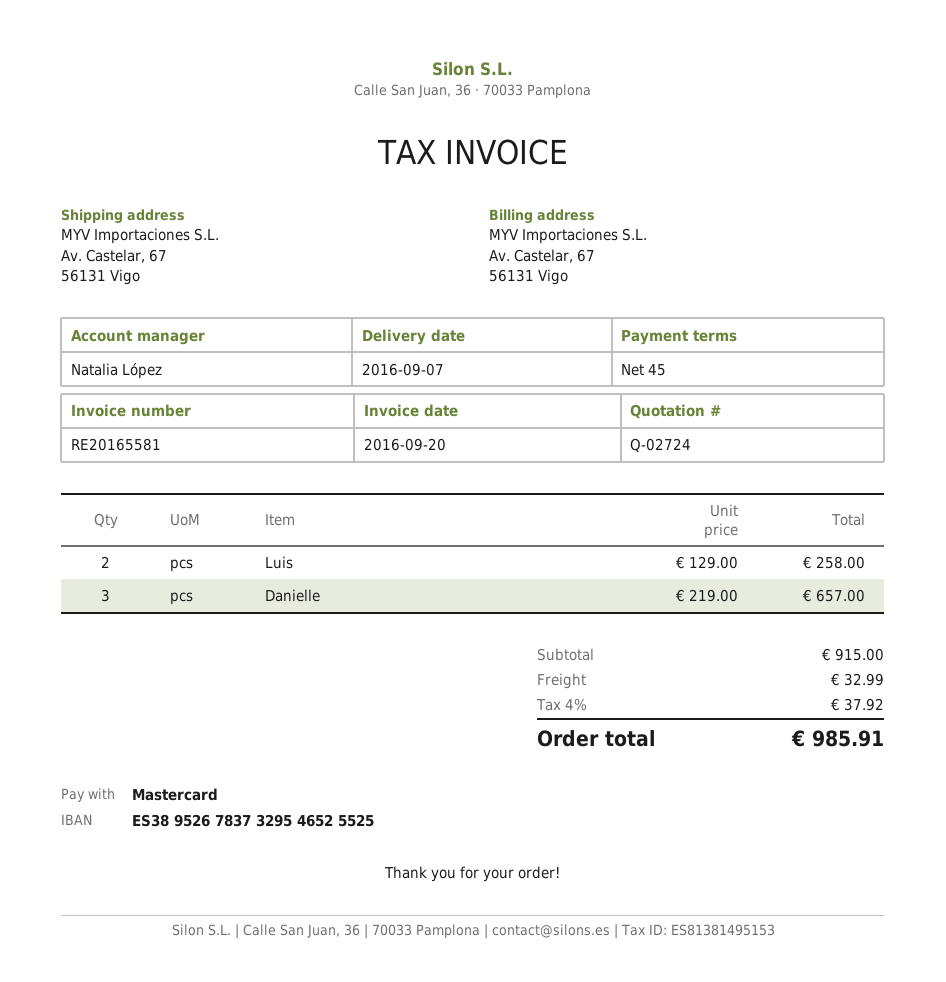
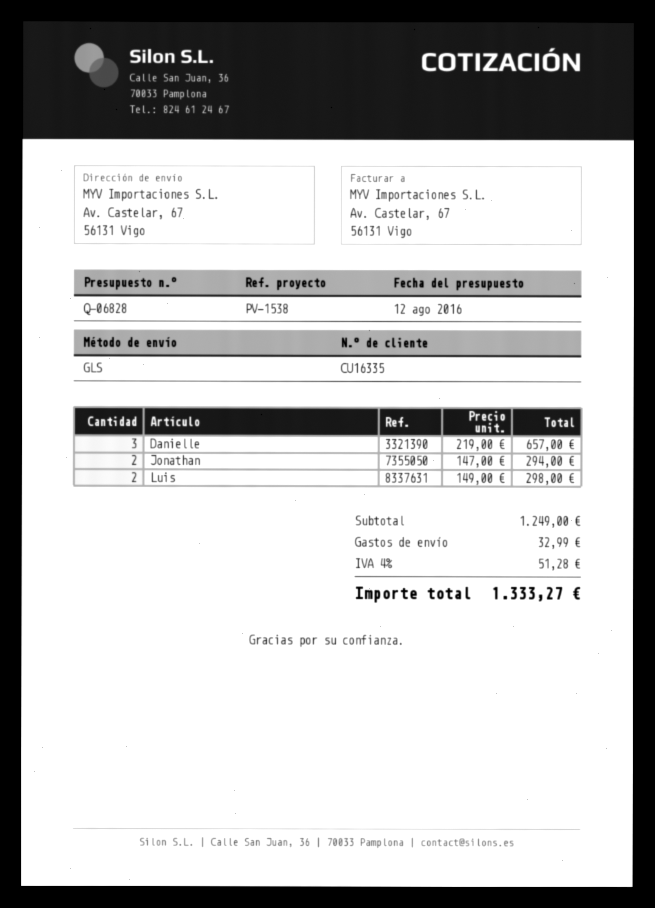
quote number: Q-02724 -> Q-06828
Luis: 2 x 129.00 = 258.00 -> 2 x 149.00 = 298.00
Jonathan: none -> 2 x 147.00 = 294.00
subtotal: 915.00 -> 1249.00
tax: 4% = 37.92 -> 4% = 51.28
total: 985.91 -> 1333.27

